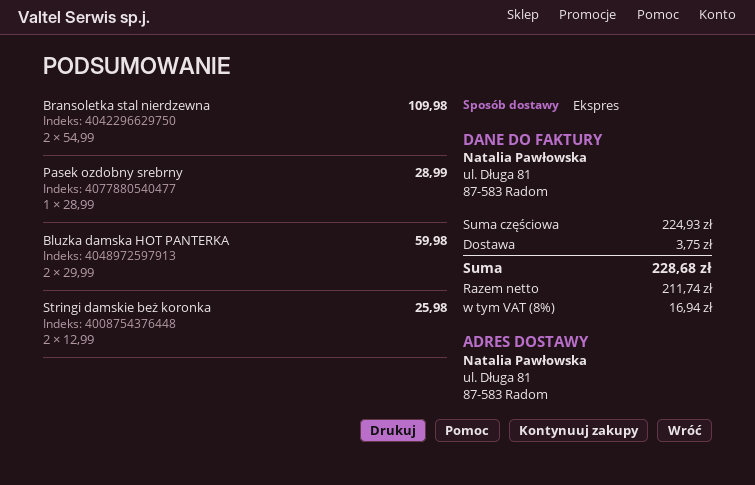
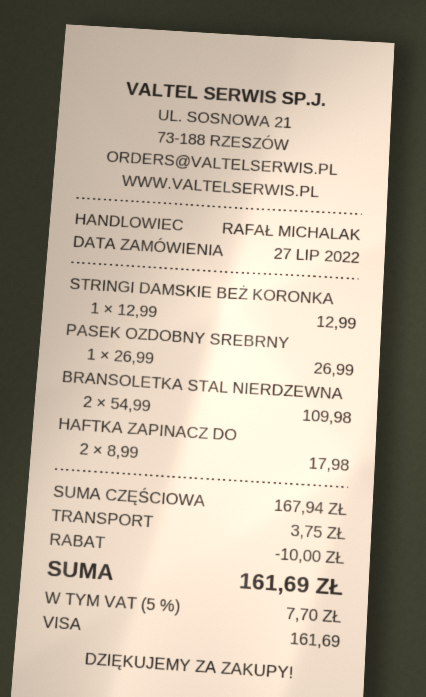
Pasek ozdobny srebrny: 1 x 28.99 = 28.99 -> 1 x 26.99 = 26.99
Bluzka damska HOT PANTERKA: 2 x 29.99 = 59.98 -> none
Stringi damskie beż koronka: 2 x 12.99 = 25.98 -> 1 x 12.99 = 12.99
HAFTKA ZAPINACZ DO: none -> 2 x 8.99 = 17.98
subtotal: 224.93 -> 167.94
discount: none -> 10.00
tax: 8% = 16.94 -> 5% = 7.70
total: 228.68 -> 161.69

